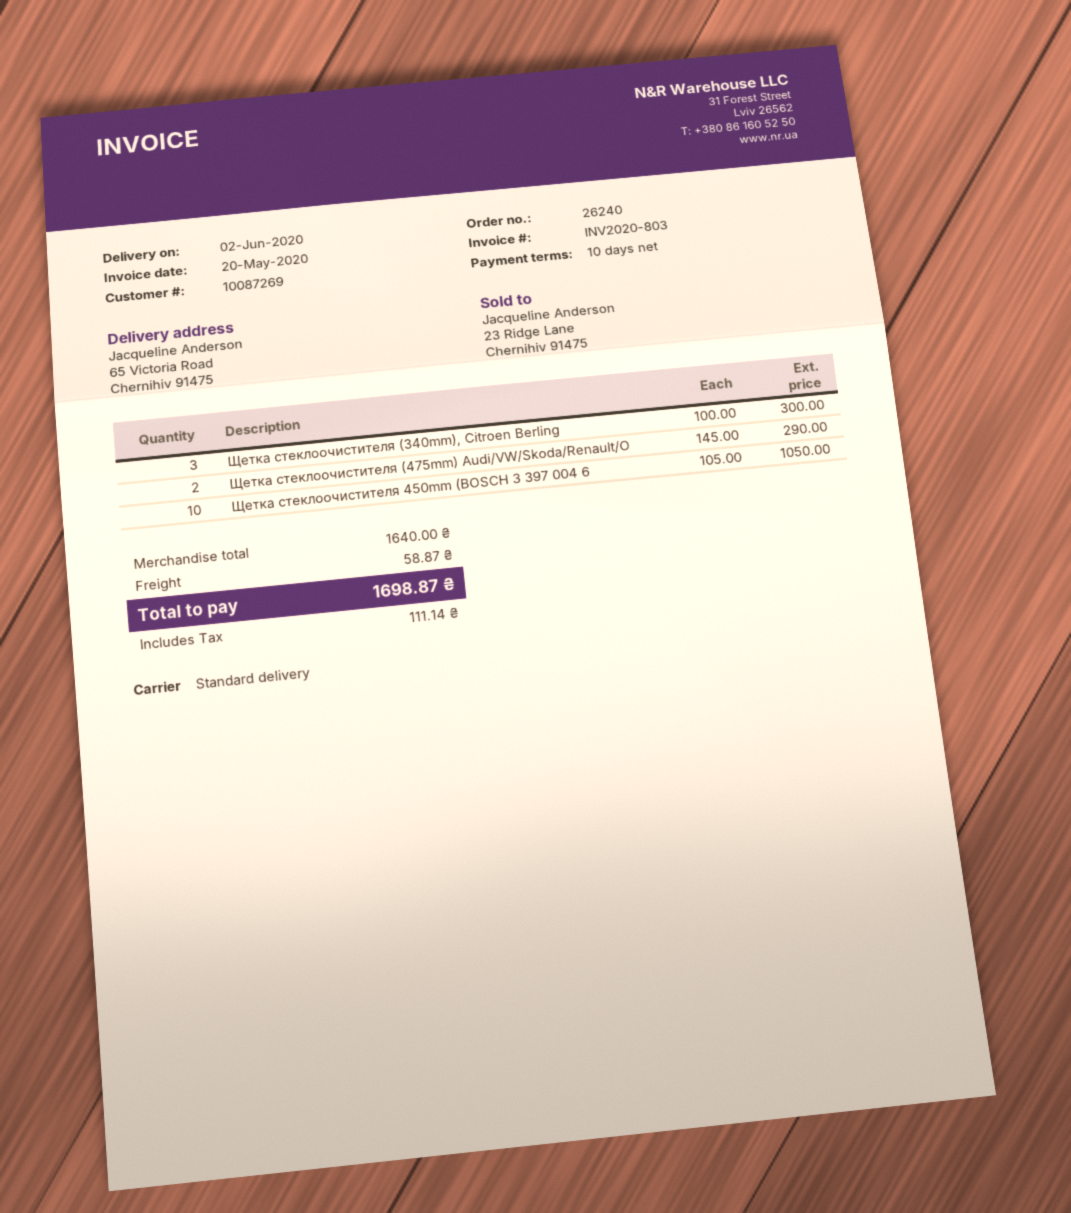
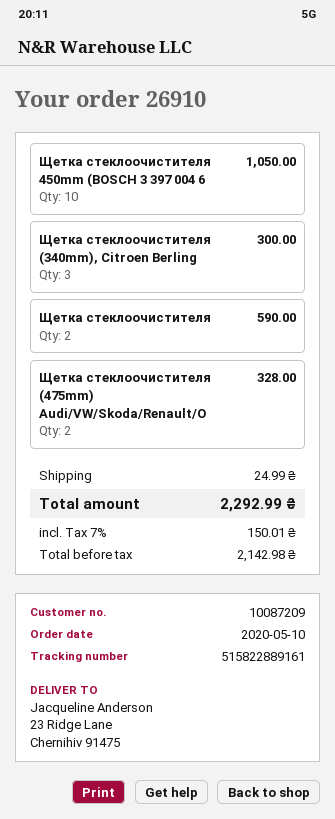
order number: 26240 -> 26910
customer number: 10087269 -> 10087209
ship to: 65 Victoria Road, Chernihiv 91475 -> 23 Ridge Lane, Chernihiv 91475
Щетка стеклоочистителя (475mm) Audi/VW/Skoda/Renault/O: 2 for 290.00 -> 2 for 328.00
Щетка стеклоочистителя: none -> 2 for 590.00
shipping: 58.87 -> 24.99
tax: 111.14 -> 150.01
total: 1698.87 -> 2292.99

